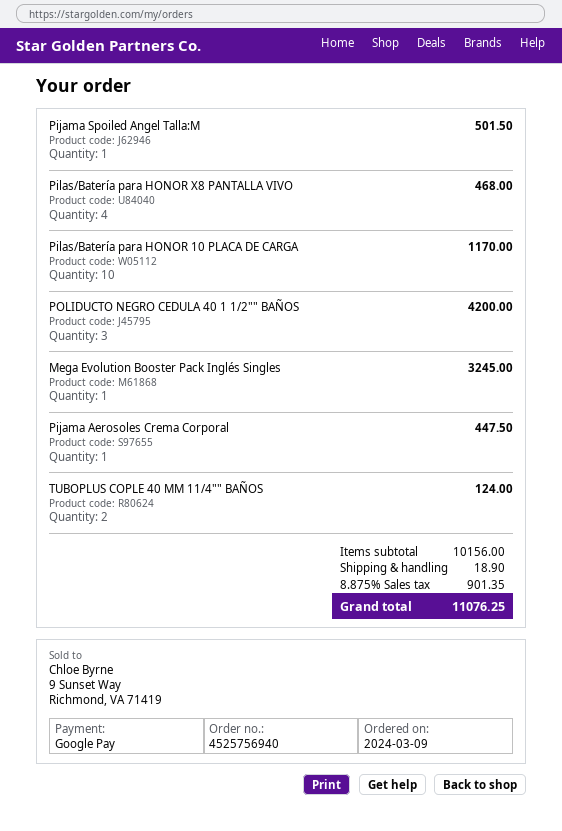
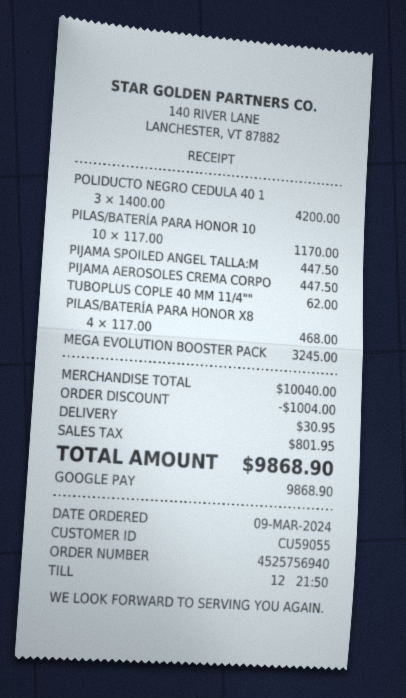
Pijama Spoiled Angel Talla:M: 1 for 501.50 -> 1 for 447.50
TUBOPLUS COPLE 40 MM 11/4"" BAÑOS: 2 for 124.00 -> 1 for 62.00
subtotal: 10156.00 -> 10040.00
discount: none -> 1004.00
shipping: 18.90 -> 30.95
tax: 901.35 -> 801.95
total: 11076.25 -> 9868.90

